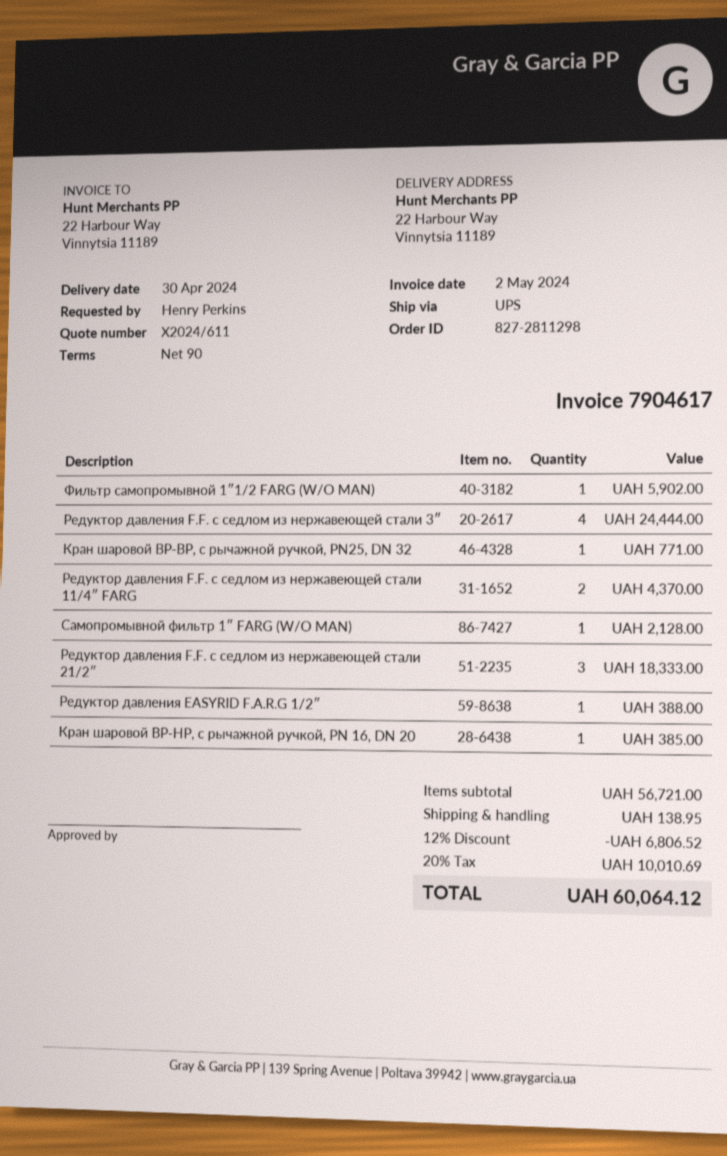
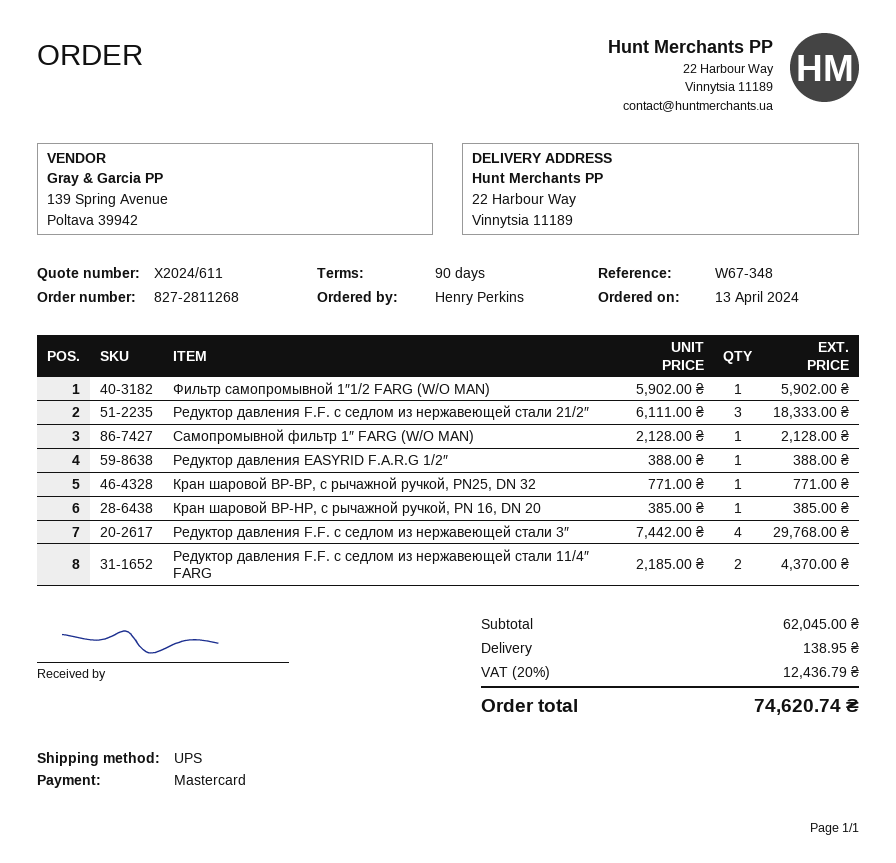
order number: 827-2811298 -> 827-2811268
Редуктор давления F.F. с седлом из нержавеющей стали 3″: 4 for 24444.00 -> 4 for 29768.00
subtotal: 56721.00 -> 62045.00
discount: 12% = 6806.52 -> none
tax: 20% = 10010.69 -> 20% = 12436.79
total: 60064.12 -> 74620.74

